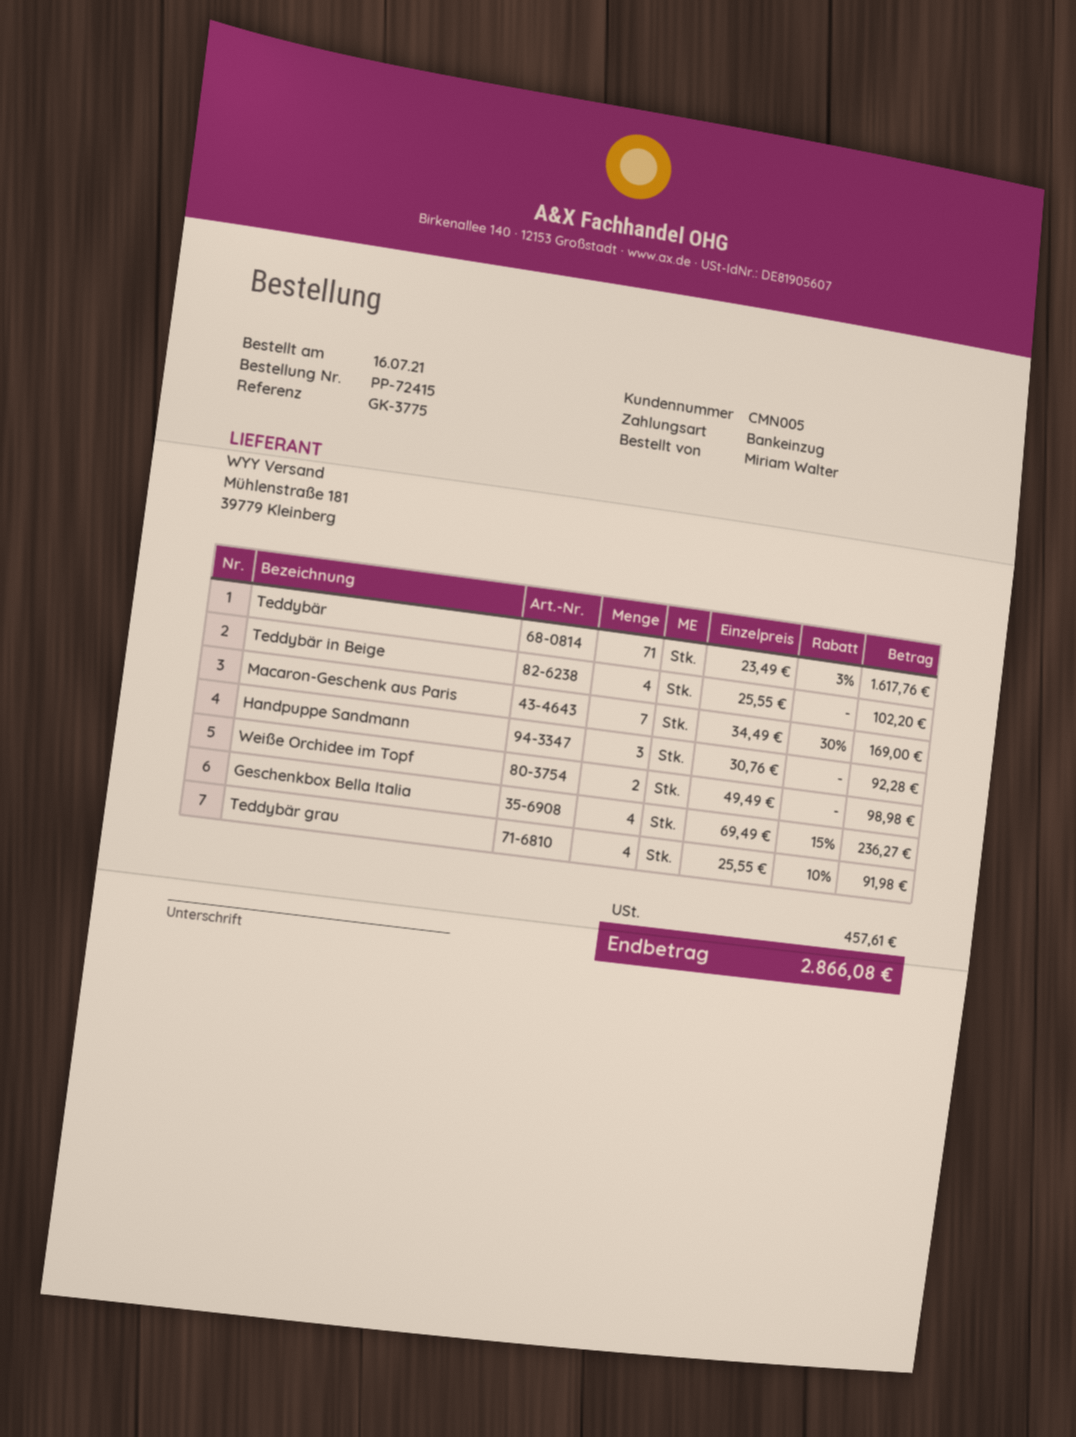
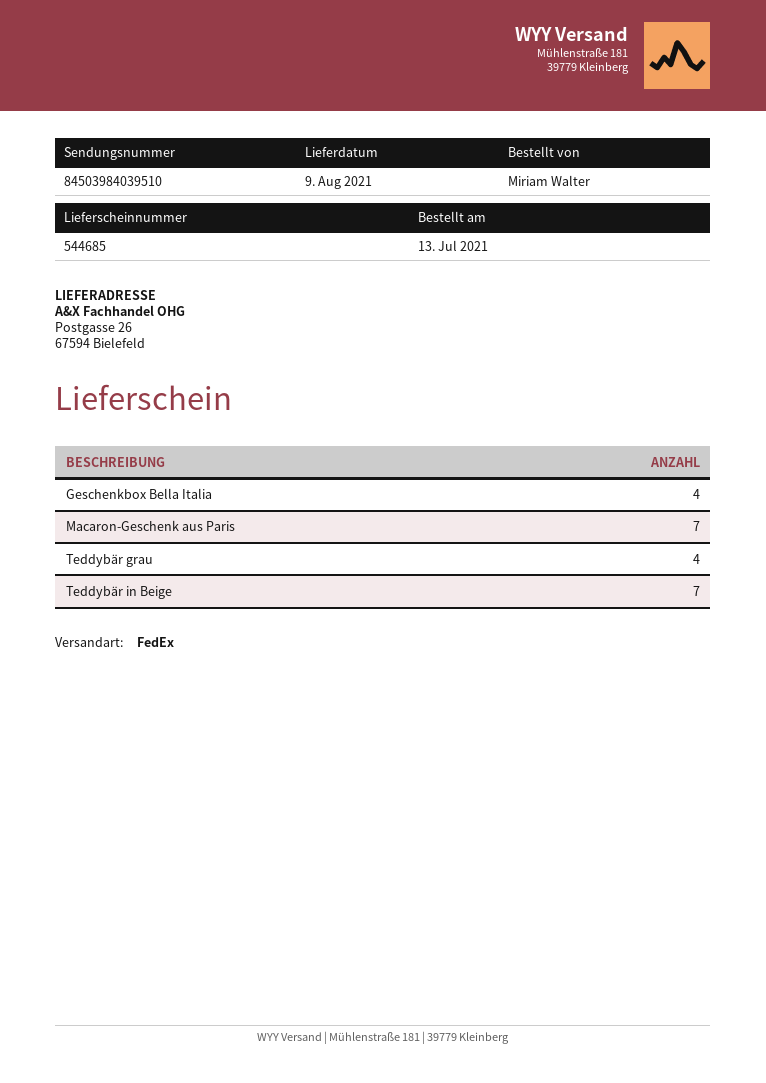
order date: 2021-07-16 -> 2021-07-13
Teddybär: 71 -> none
Teddybär in Beige: 4 -> 7
Handpuppe Sandmann: 3 -> none
Weiße Orchidee im Topf: 2 -> none

